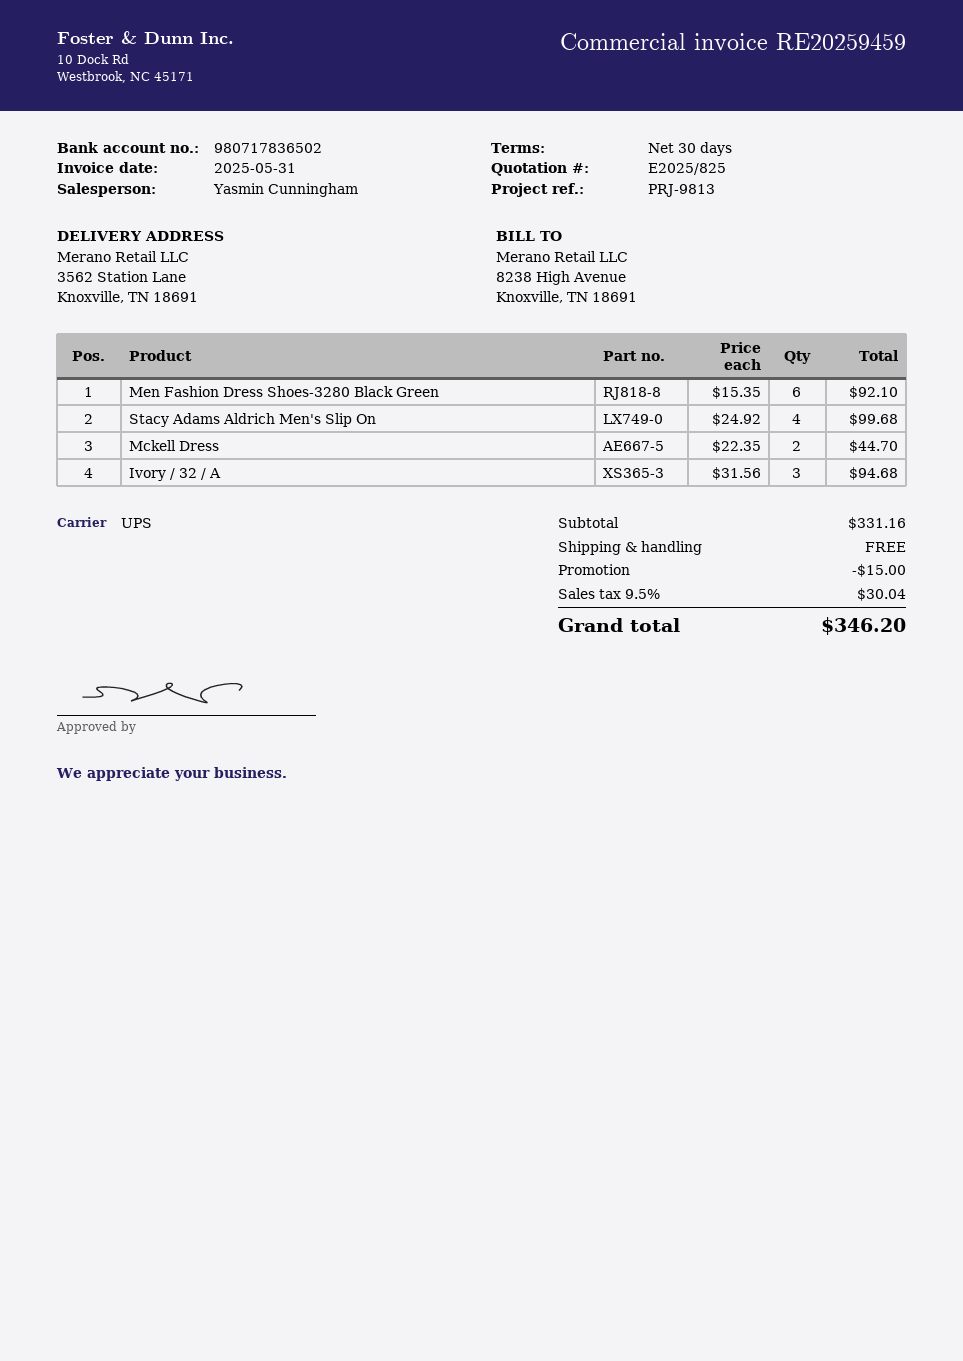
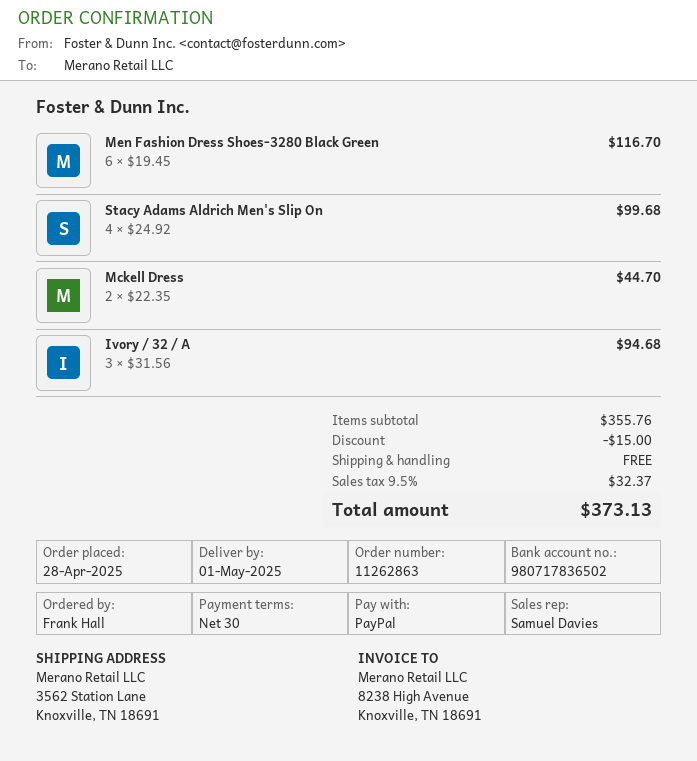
sales rep: Yasmin Cunningham -> Samuel Davies
Men Fashion Dress Shoes-3280 Black Green: 6 x 15.35 = 92.10 -> 6 x 19.45 = 116.70
subtotal: 331.16 -> 355.76
tax: 9.5% = 30.04 -> 9.5% = 32.37
total: 346.20 -> 373.13

